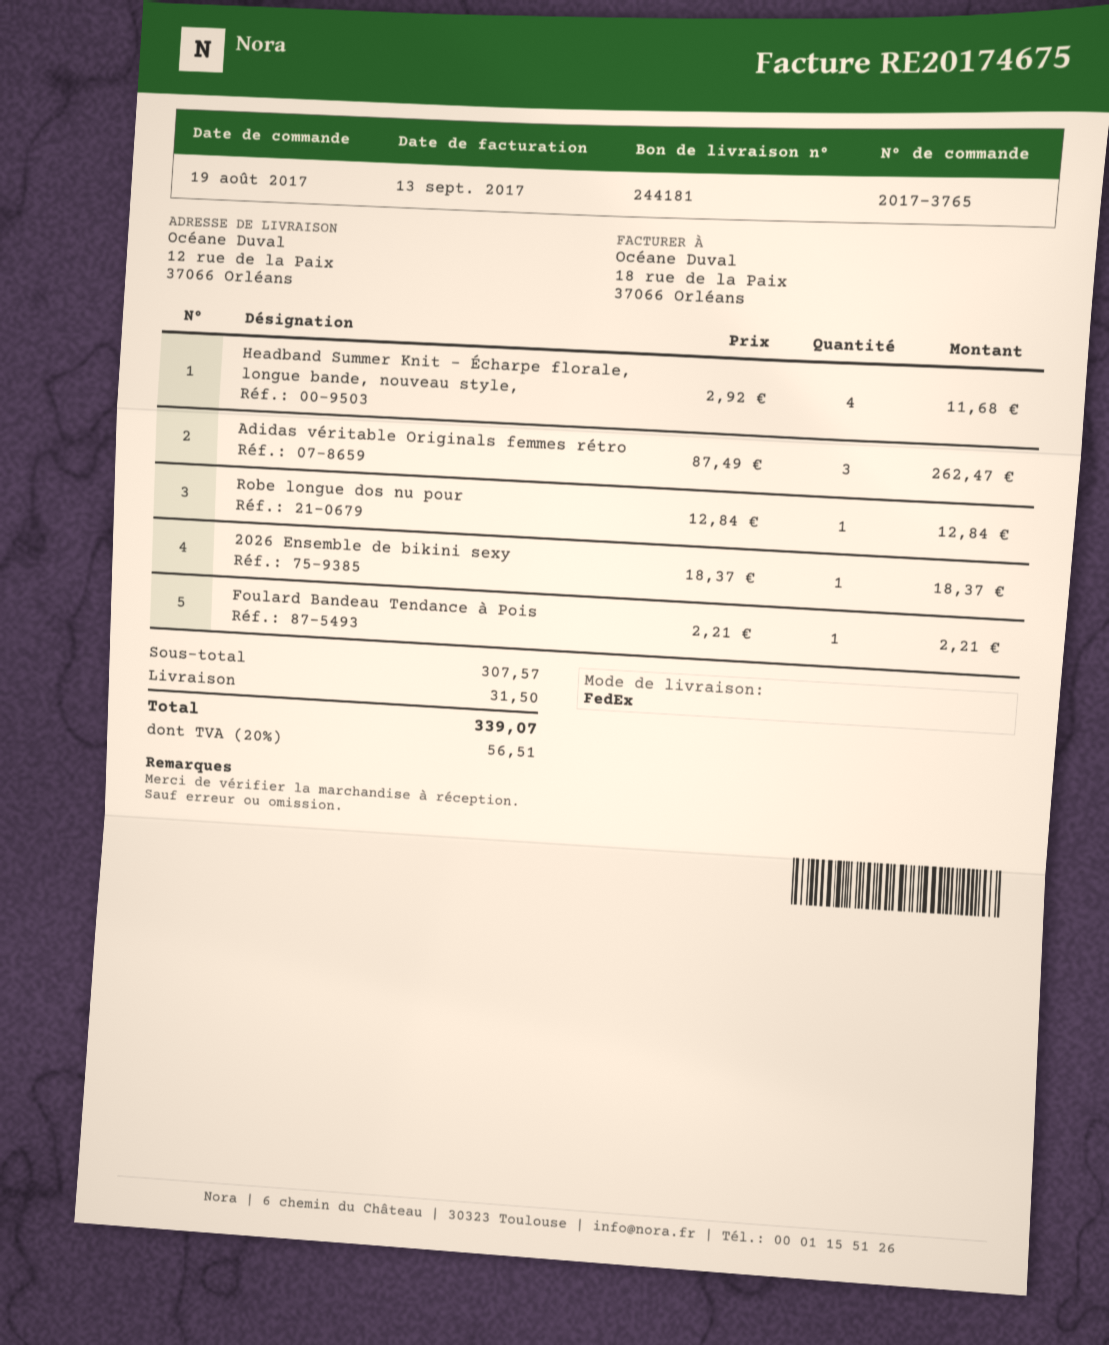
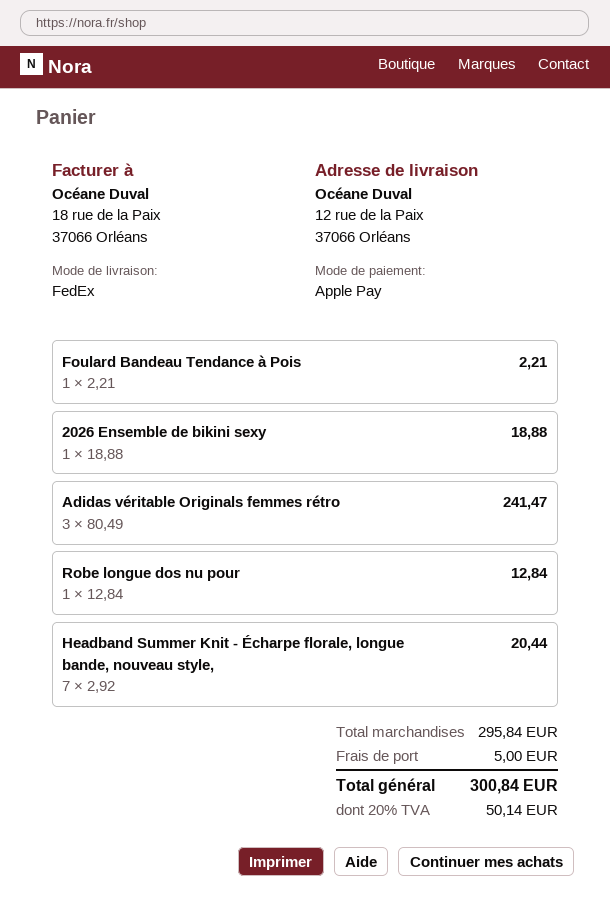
Headband Summer Knit - Écharpe florale, longue bande, nouveau style,: 4 x 2.92 = 11.68 -> 7 x 2.92 = 20.44
Adidas véritable Originals femmes rétro: 3 x 87.49 = 262.47 -> 3 x 80.49 = 241.47
2026 Ensemble de bikini sexy: 1 x 18.37 = 18.37 -> 1 x 18.88 = 18.88
subtotal: 307.57 -> 295.84
shipping: 31.50 -> 5.00
tax: 20% = 56.51 -> 20% = 50.14
total: 339.07 -> 300.84

